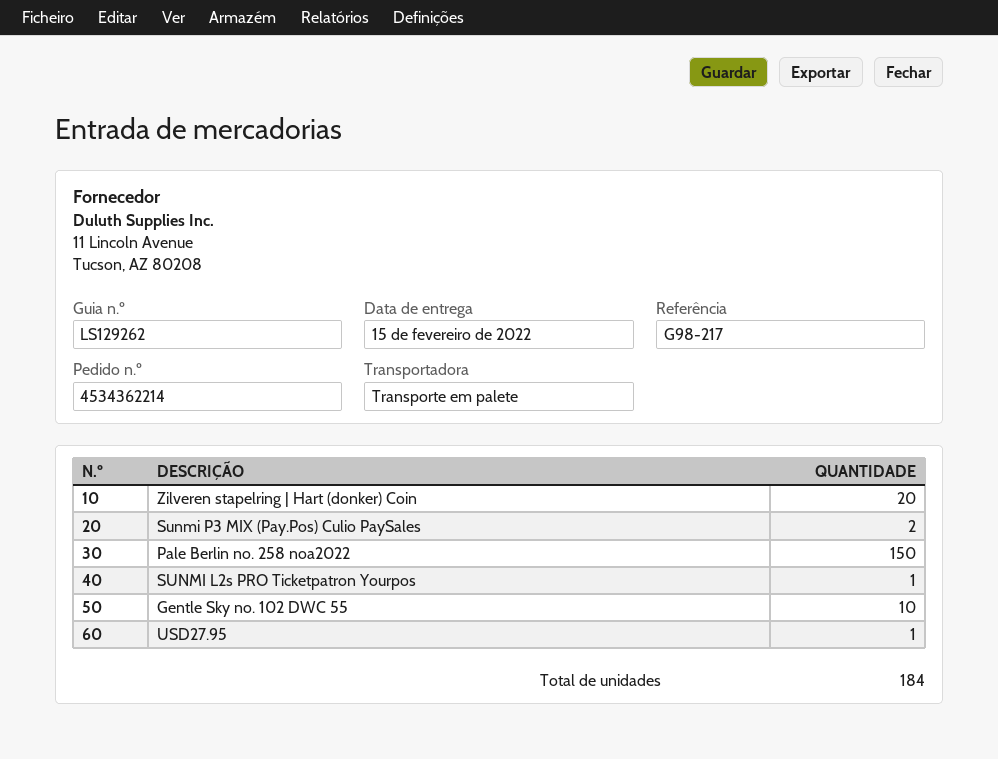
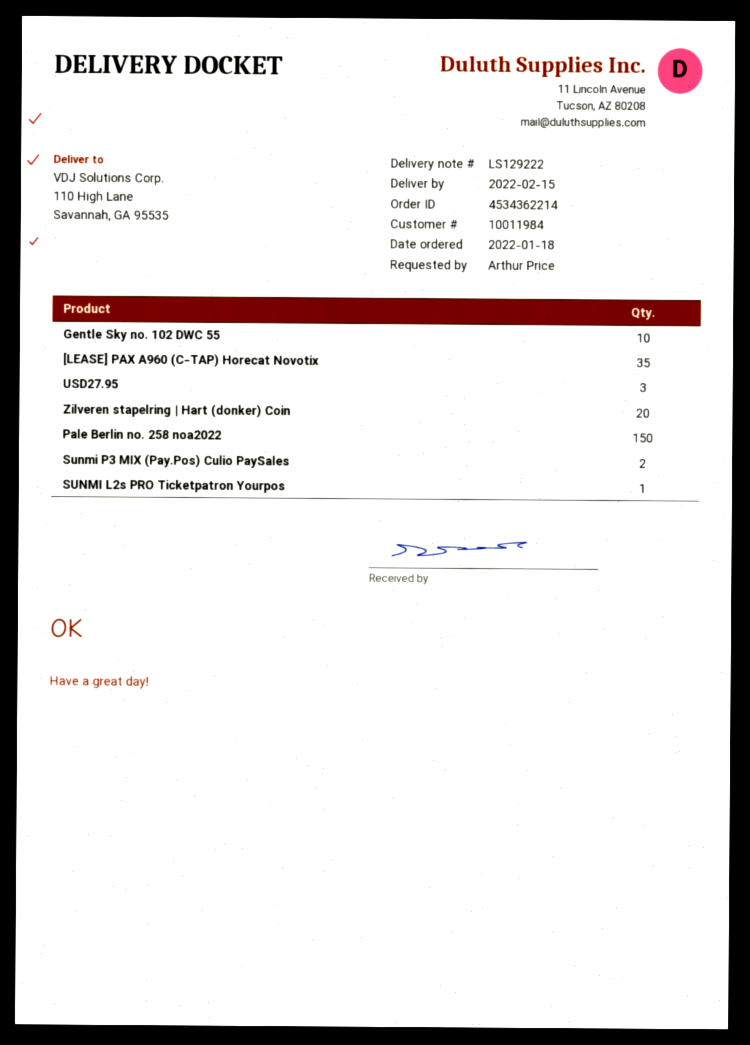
delivery note number: LS129262 -> LS129222
USD27.95: 1 -> 3
[LEASE] PAX A960 (C-TAP) Horecat Novotix: none -> 35

